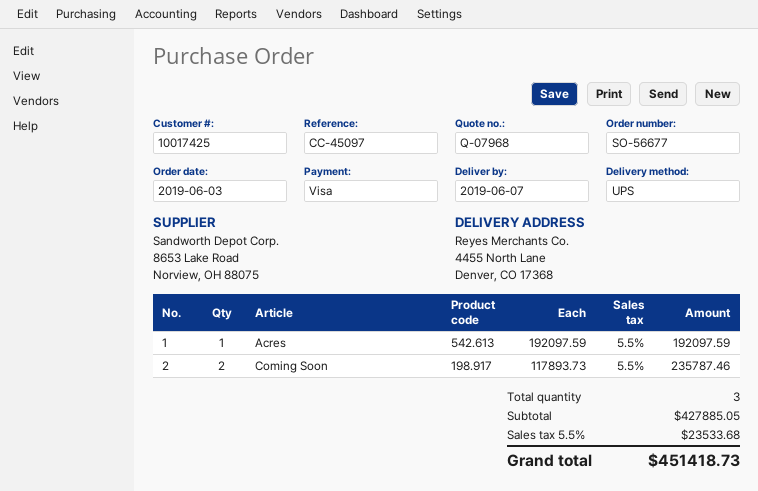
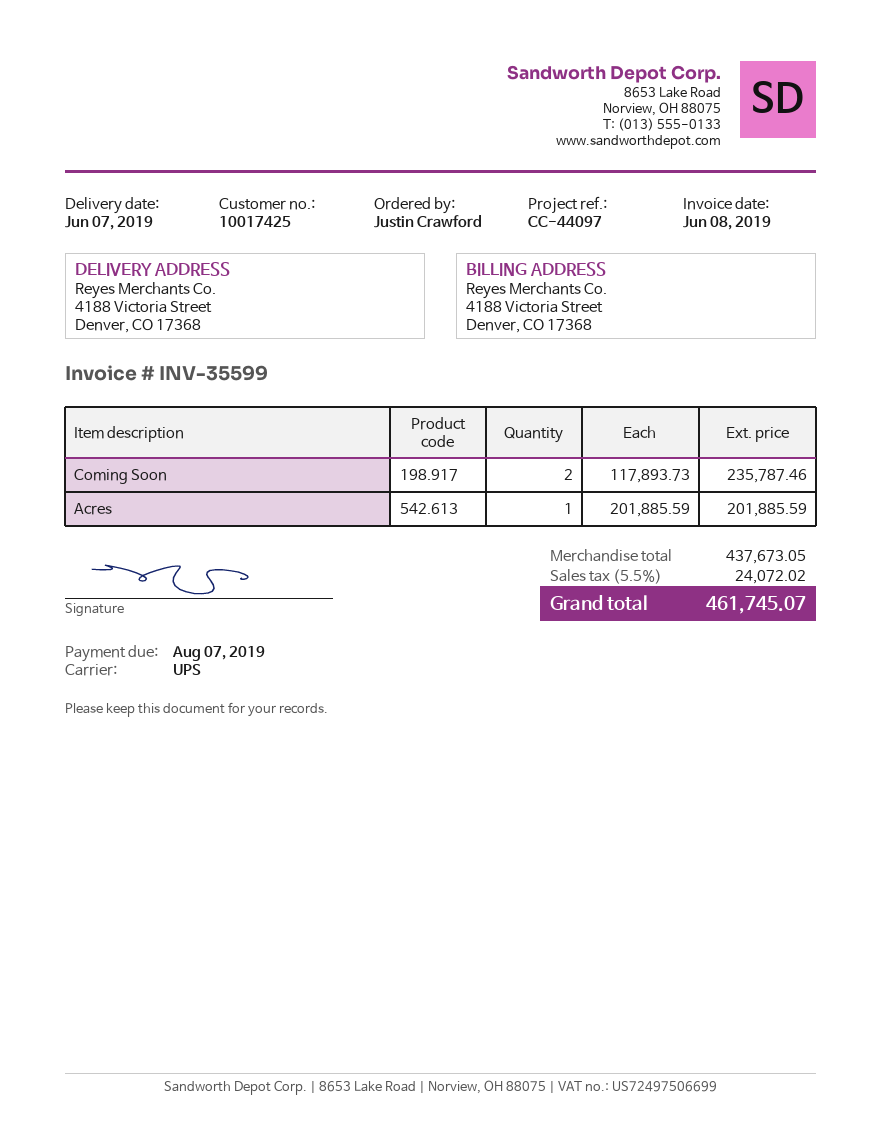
reference: CC-45097 -> CC-44097
ship to: 4455 North Lane, Denver, CO 17368 -> 4188 Victoria Street, Denver, CO 17368
Acres: 1 x 192097.59 = 192097.59 -> 1 x 201885.59 = 201885.59
subtotal: 427885.05 -> 437673.05
tax: 5.5% = 23533.68 -> 5.5% = 24072.02
total: 451418.73 -> 461745.07

